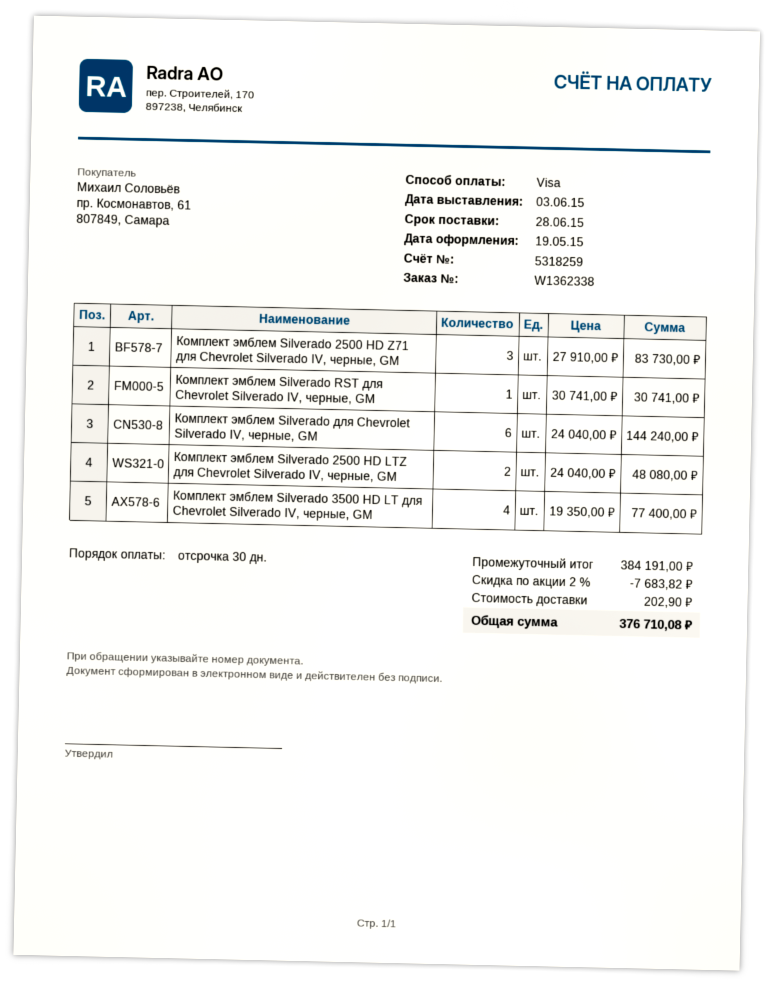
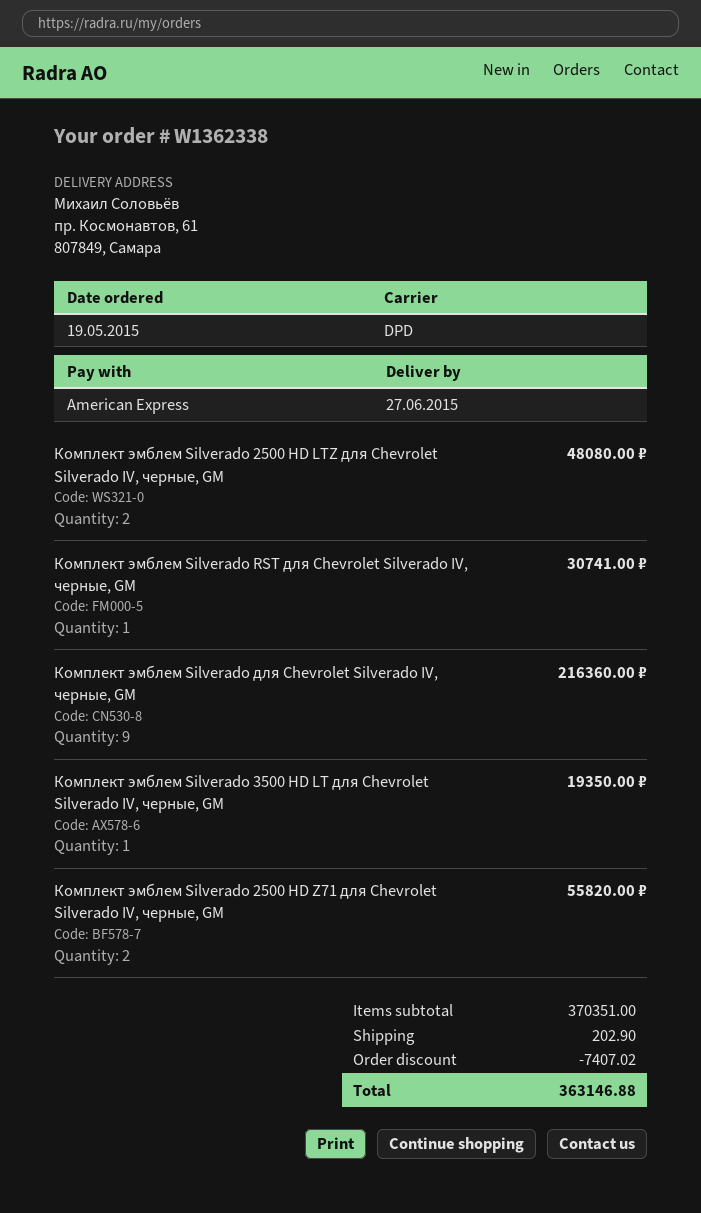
delivery date: 2015-06-28 -> 2015-06-27
payment method: Visa -> American Express
Комплект эмблем Silverado 2500 HD Z71 для Chevrolet Silverado IV, черные, GM: 3 for 83730.00 -> 2 for 55820.00
Комплект эмблем Silverado для Chevrolet Silverado IV, черные, GM: 6 for 144240.00 -> 9 for 216360.00
Комплект эмблем Silverado 3500 HD LT для Chevrolet Silverado IV, черные, GM: 4 for 77400.00 -> 1 for 19350.00
subtotal: 384191.00 -> 370351.00
discount: 7683.82 -> 7407.02
total: 376710.08 -> 363146.88

